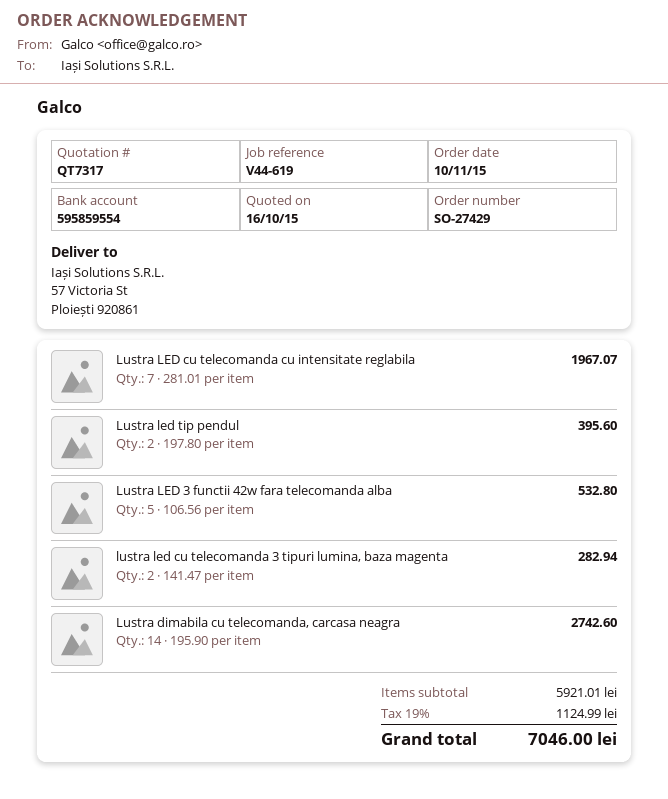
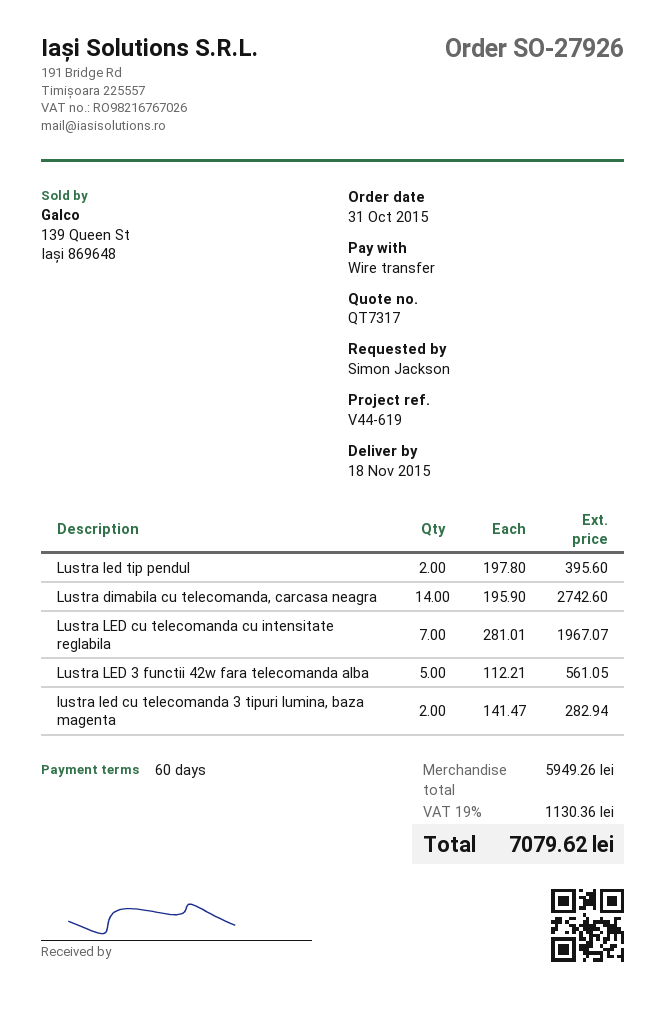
order number: SO-27429 -> SO-27926
order date: 2015-11-10 -> 2015-10-31
Lustra LED 3 functii 42w fara telecomanda alba: 5 x 106.56 = 532.80 -> 5 x 112.21 = 561.05
subtotal: 5921.01 -> 5949.26
tax: 19% = 1124.99 -> 19% = 1130.36
total: 7046.00 -> 7079.62

